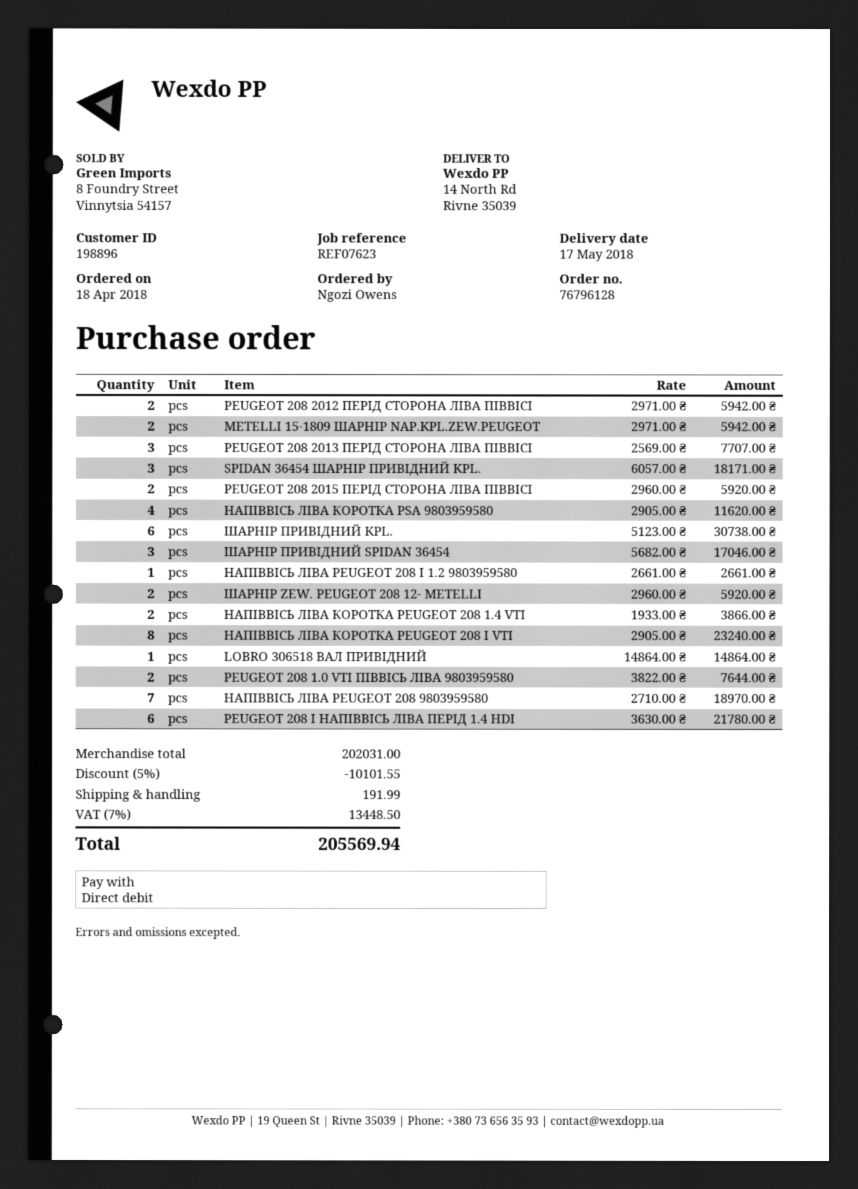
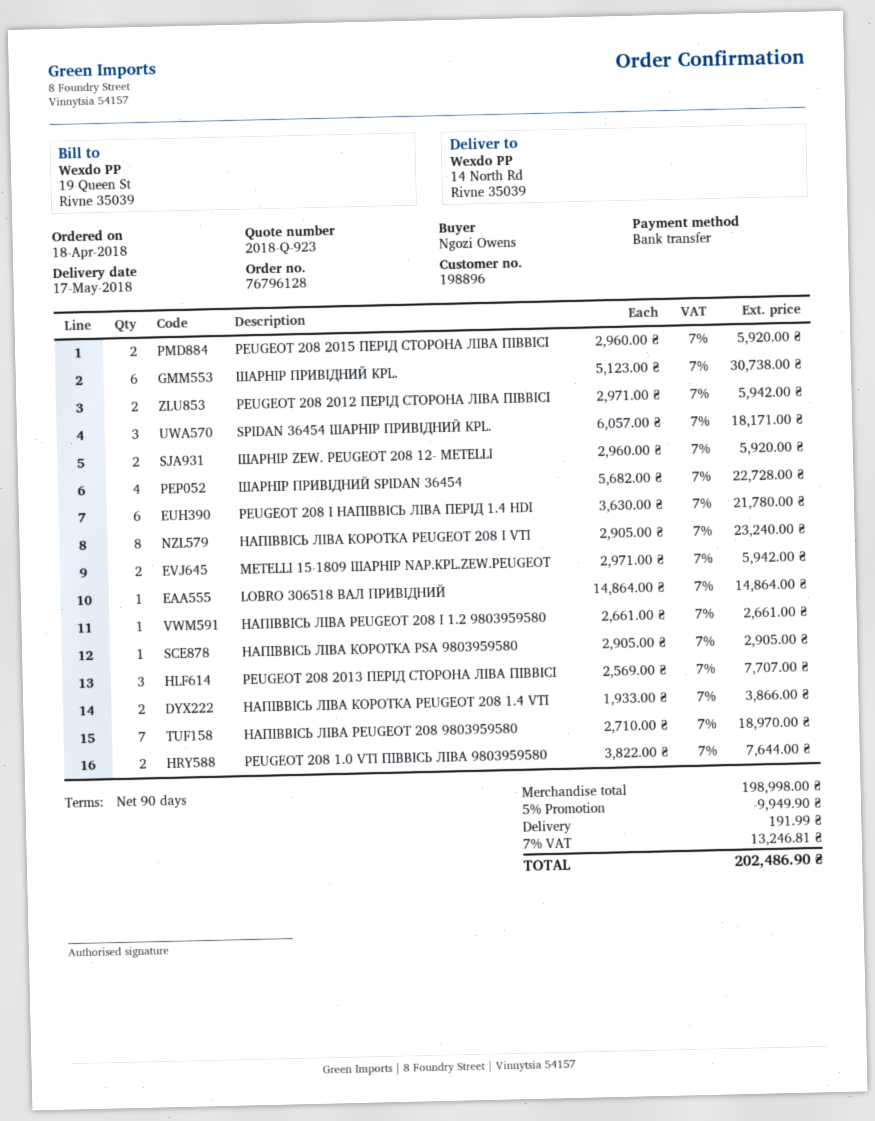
payment method: direct debit -> bank transfer
НАПІВВІСЬ ЛІВА КОРОТКА PSA 9803959580: 4 x 2905.00 = 11620.00 -> 1 x 2905.00 = 2905.00
ШАРНІР ПРИВІДНИЙ SPIDAN 36454: 3 x 5682.00 = 17046.00 -> 4 x 5682.00 = 22728.00
subtotal: 202031.00 -> 198998.00
discount: 5% = 10101.55 -> 5% = 9949.90
tax: 7% = 13448.50 -> 7% = 13246.81
total: 205569.94 -> 202486.90

